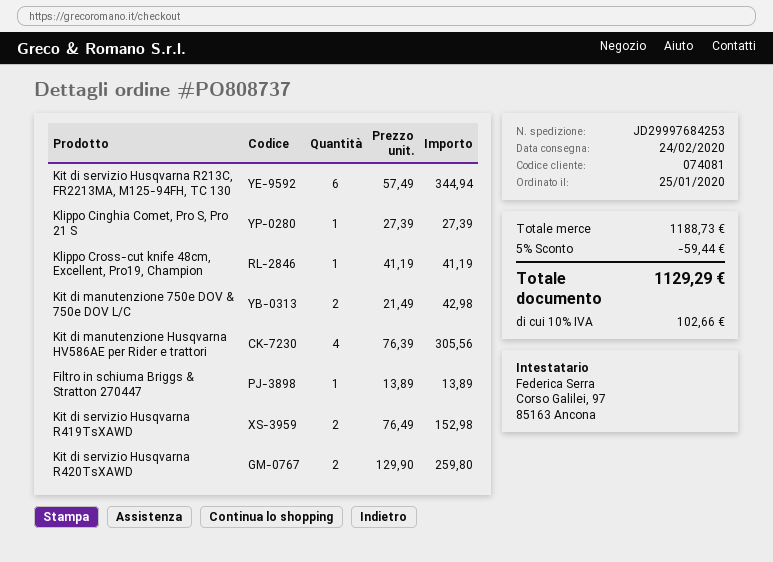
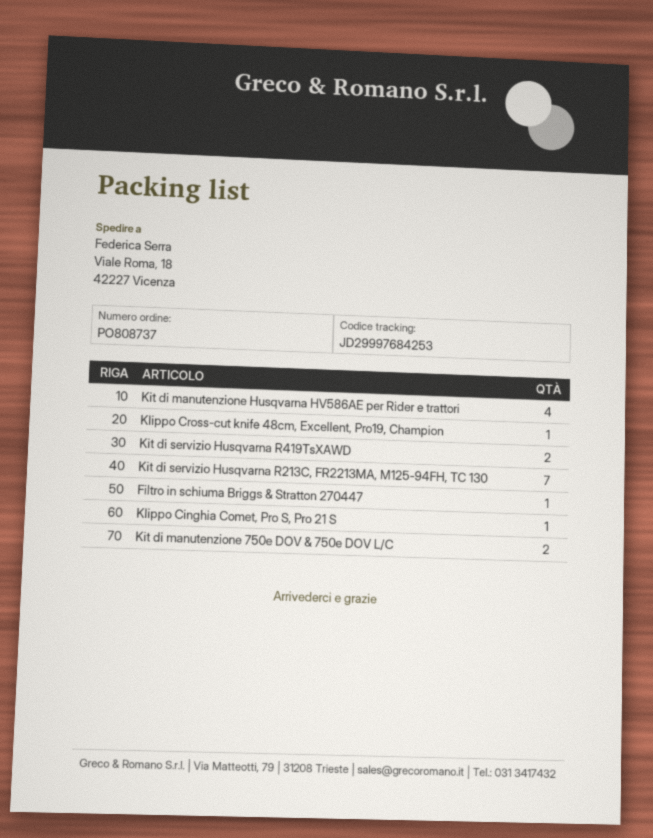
Kit di servizio Husqvarna R213C, FR2213MA, M125-94FH, TC 130: 6 -> 7
Kit di servizio Husqvarna R420TsXAWD: 2 -> none

